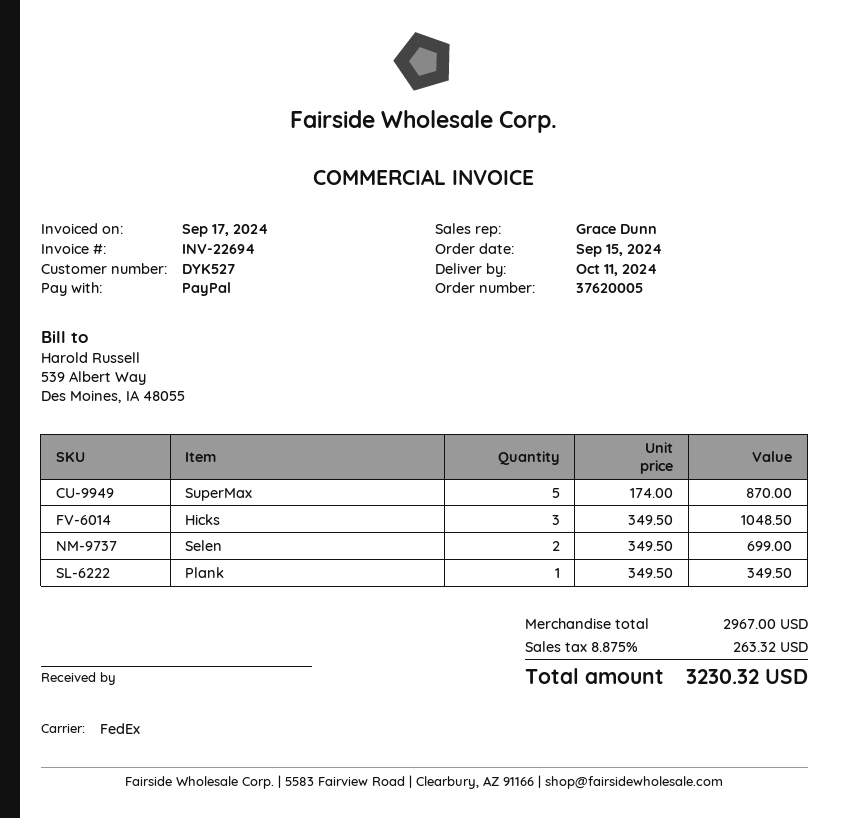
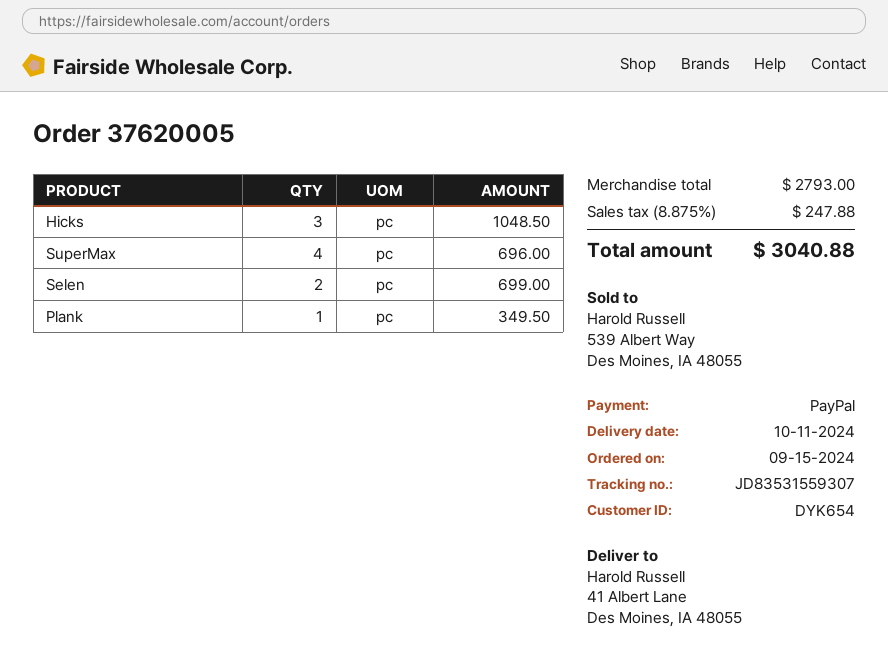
customer number: DYK527 -> DYK654
SuperMax: 5 for 870.00 -> 4 for 696.00
subtotal: 2967.00 -> 2793.00
tax: 8.875% = 263.32 -> 8.875% = 247.88
total: 3230.32 -> 3040.88

